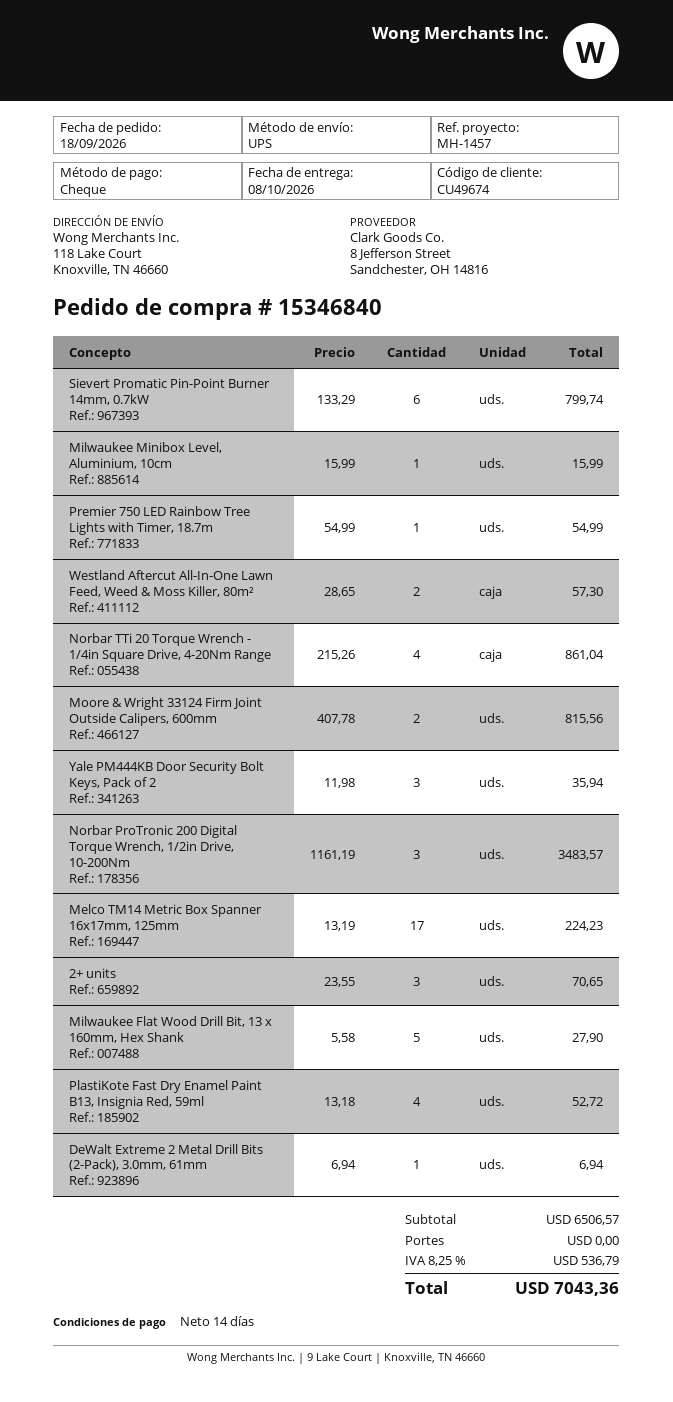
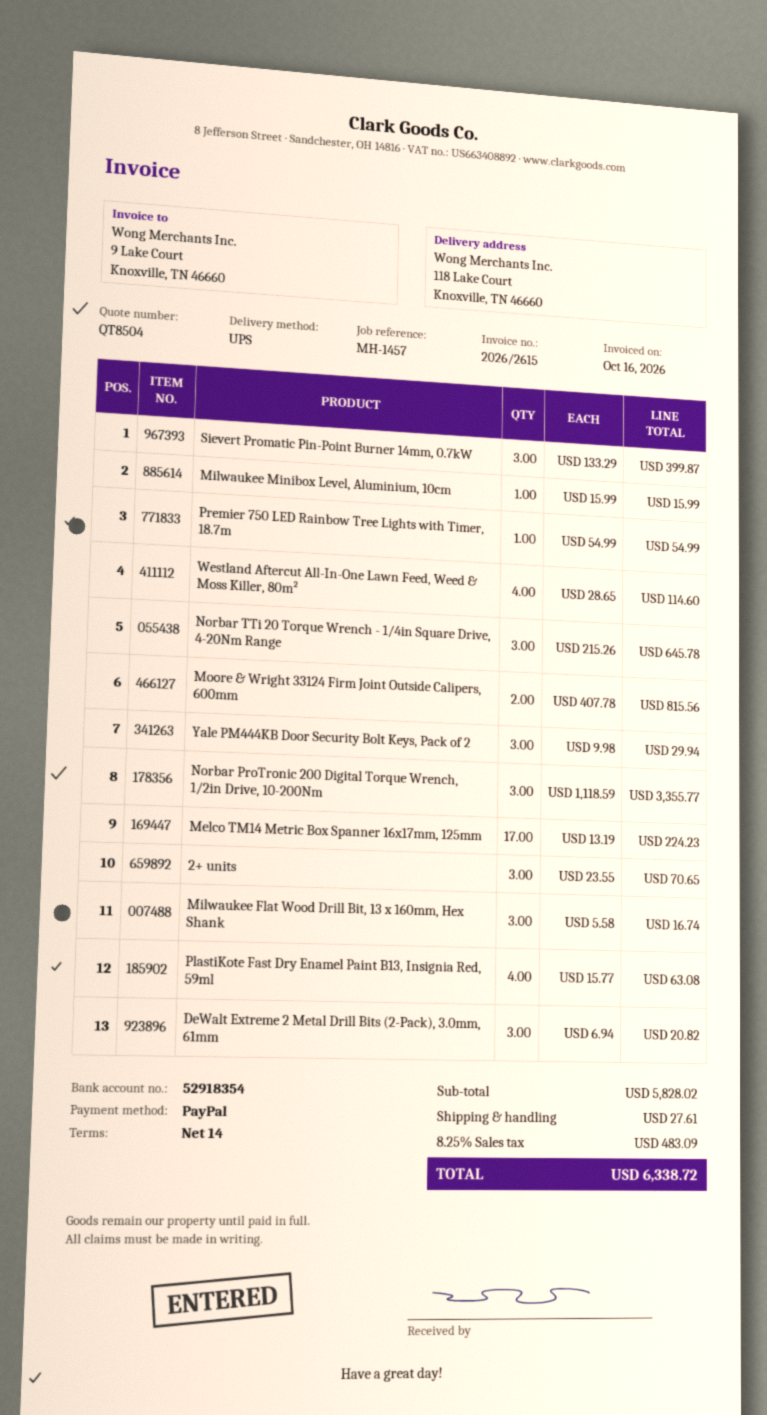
payment method: cheque -> PayPal
Sievert Promatic Pin-Point Burner 14mm, 0.7kW: 6 x 133.29 = 799.74 -> 3 x 133.29 = 399.87
Westland Aftercut All-In-One Lawn Feed, Weed & Moss Killer, 80m²: 2 x 28.65 = 57.30 -> 4 x 28.65 = 114.60
Norbar TTi 20 Torque Wrench - 1/4in Square Drive, 4-20Nm Range: 4 x 215.26 = 861.04 -> 3 x 215.26 = 645.78
Yale PM444KB Door Security Bolt Keys, Pack of 2: 3 x 11.98 = 35.94 -> 3 x 9.98 = 29.94
Norbar ProTronic 200 Digital Torque Wrench, 1/2in Drive, 10-200Nm: 3 x 1161.19 = 3483.57 -> 3 x 1118.59 = 3355.77
Milwaukee Flat Wood Drill Bit, 13 x 160mm, Hex Shank: 5 x 5.58 = 27.90 -> 3 x 5.58 = 16.74
PlastiKote Fast Dry Enamel Paint B13, Insignia Red, 59ml: 4 x 13.18 = 52.72 -> 4 x 15.77 = 63.08
DeWalt Extreme 2 Metal Drill Bits (2-Pack), 3.0mm, 61mm: 1 x 6.94 = 6.94 -> 3 x 6.94 = 20.82
subtotal: 6506.57 -> 5828.02
shipping: 0.00 -> 27.61
tax: 8.25% = 536.79 -> 8.25% = 483.09
total: 7043.36 -> 6338.72

